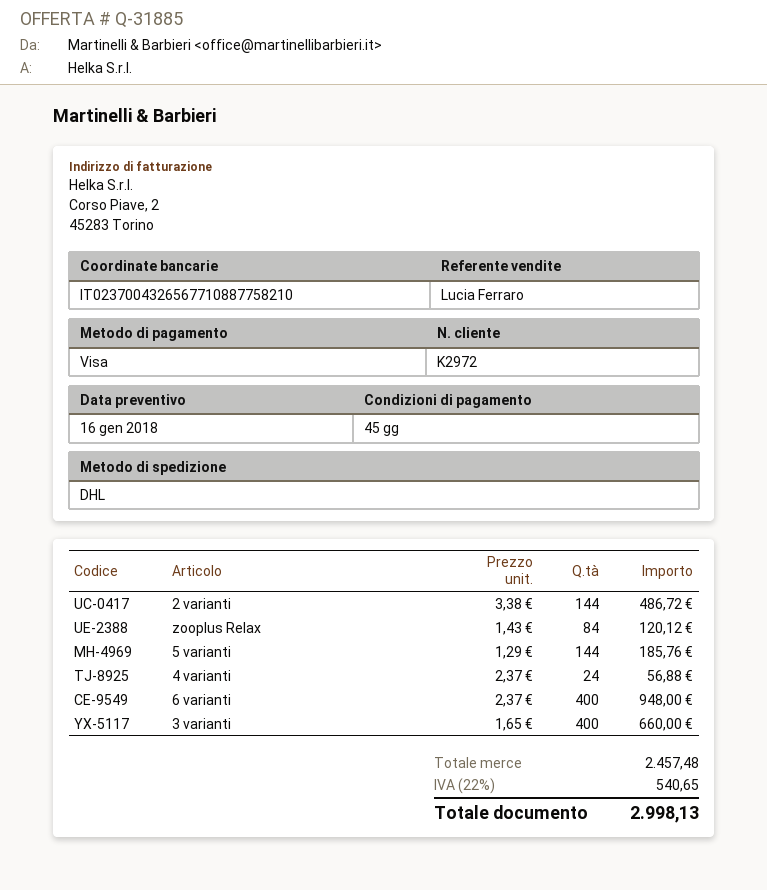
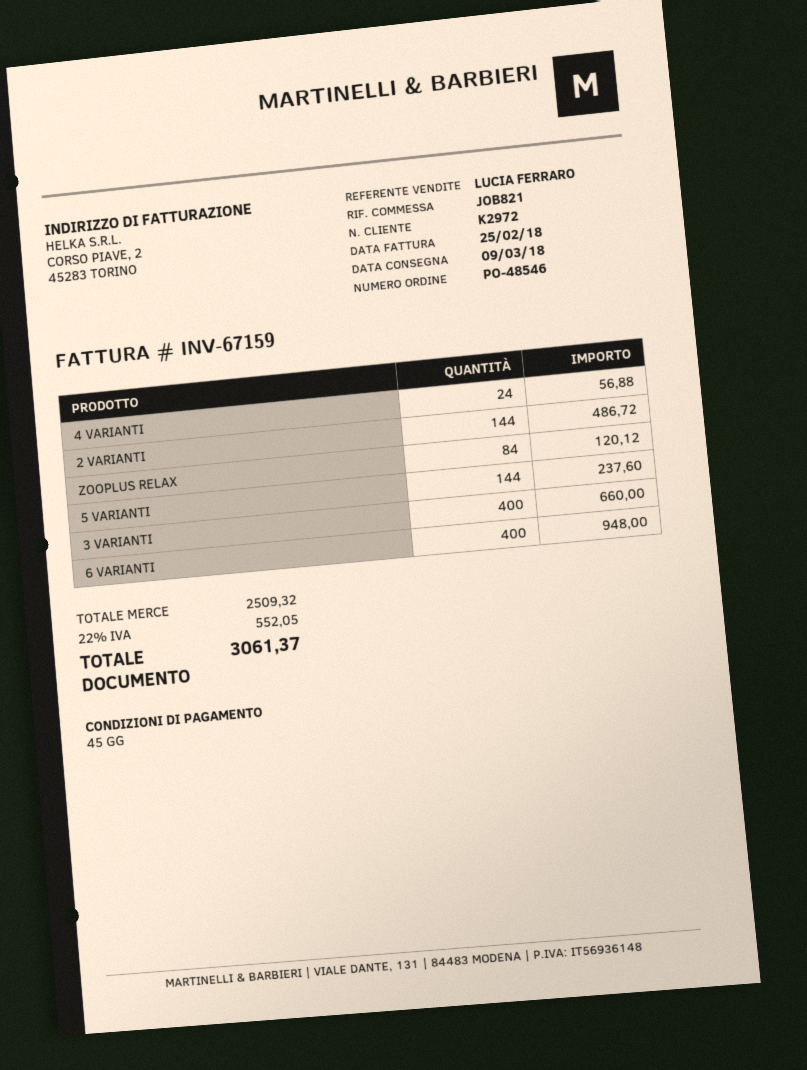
5 varianti: 144 for 185.76 -> 144 for 237.60
subtotal: 2457.48 -> 2509.32
tax: 22% = 540.65 -> 22% = 552.05
total: 2998.13 -> 3061.37

